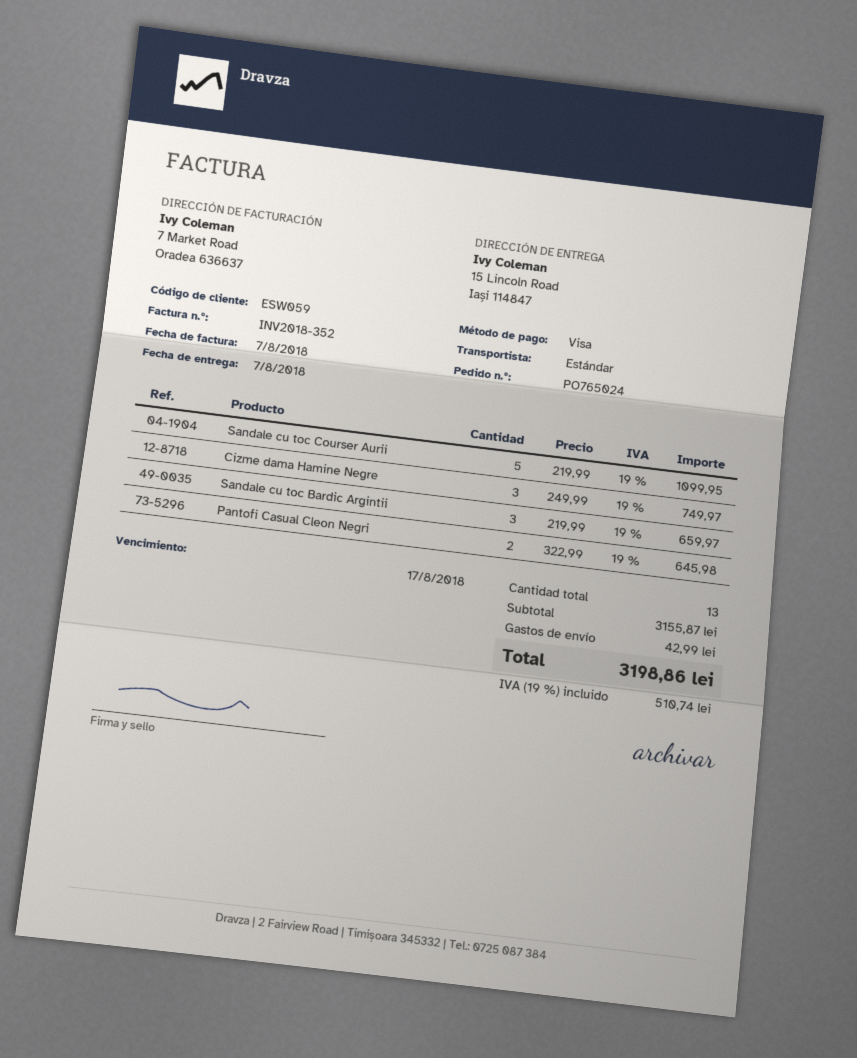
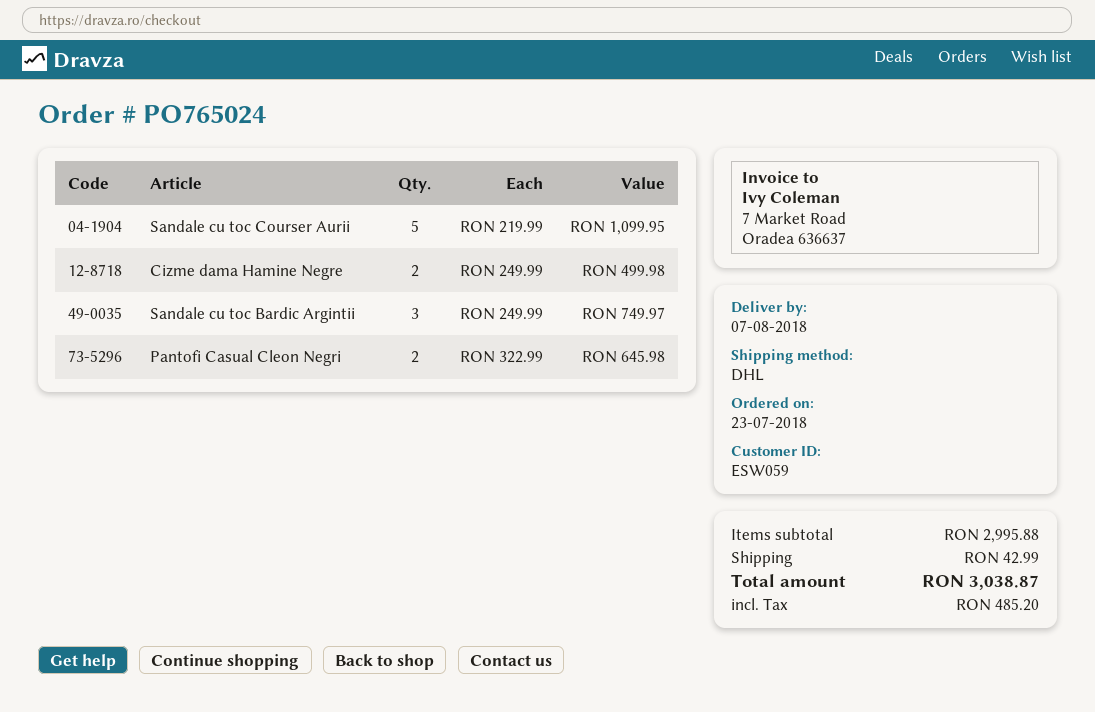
shipping method: standard -> DHL
Cizme dama Hamine Negre: 3 x 249.99 = 749.97 -> 2 x 249.99 = 499.98
Sandale cu toc Bardic Argintii: 3 x 219.99 = 659.97 -> 3 x 249.99 = 749.97
subtotal: 3155.87 -> 2995.88
tax: 510.74 -> 485.20
total: 3198.86 -> 3038.87

